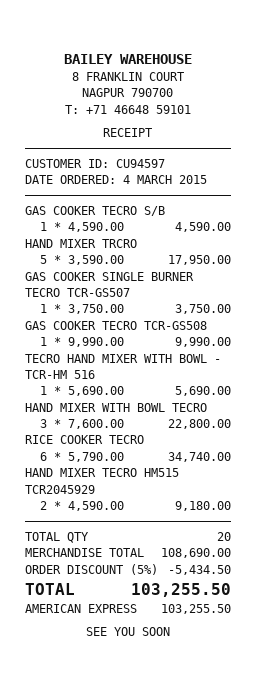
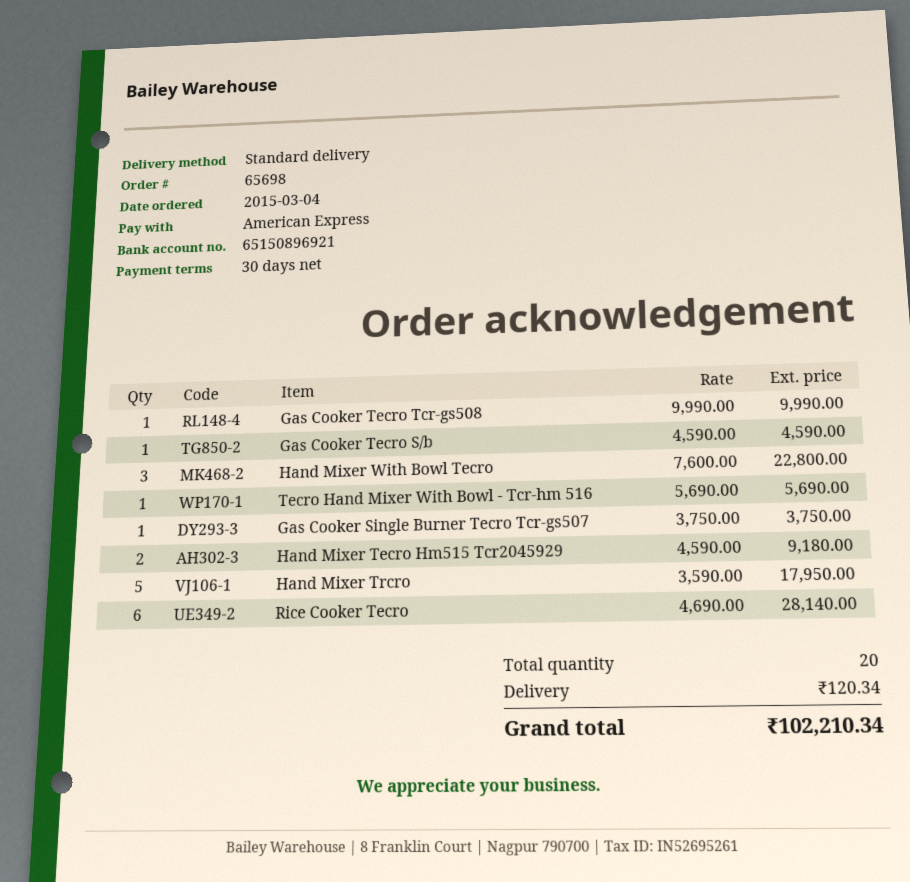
RICE COOKER TECRO: 6 x 5790.00 = 34740.00 -> 6 x 4690.00 = 28140.00
discount: 5% = 5434.50 -> none
shipping: none -> 120.34
total: 103255.50 -> 102210.34

